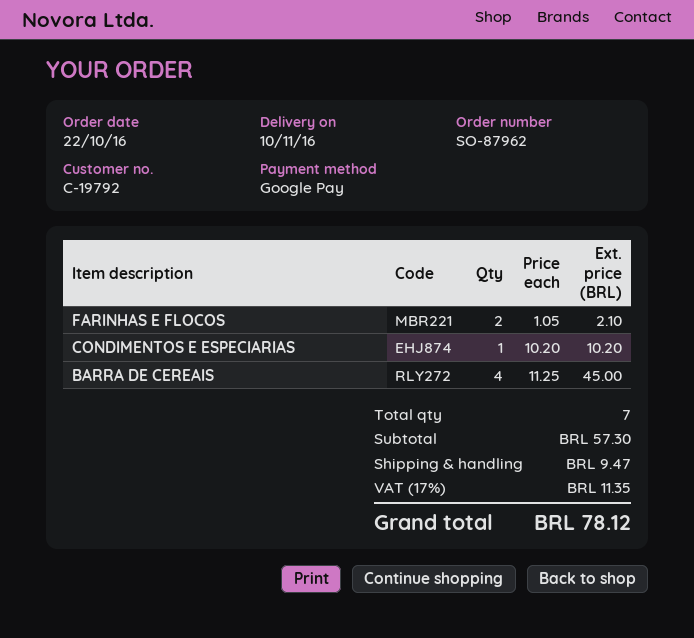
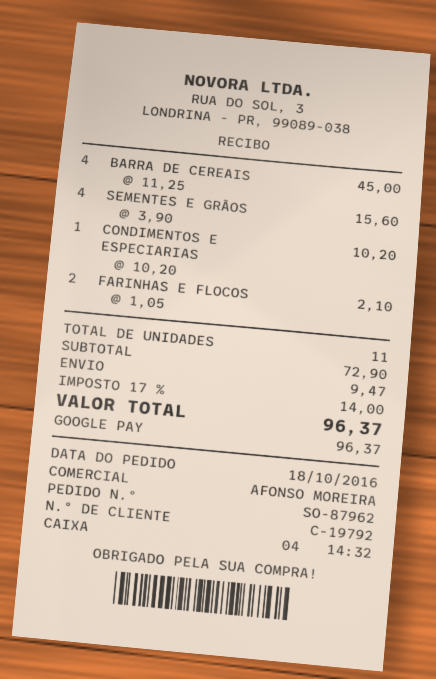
order date: 2016-10-22 -> 2016-10-18
SEMENTES E GRÃOS: none -> 4 x 3.90 = 15.60
total quantity: 7 -> 11
subtotal: 57.30 -> 72.90
tax: 17% = 11.35 -> 17% = 14.00
total: 78.12 -> 96.37

